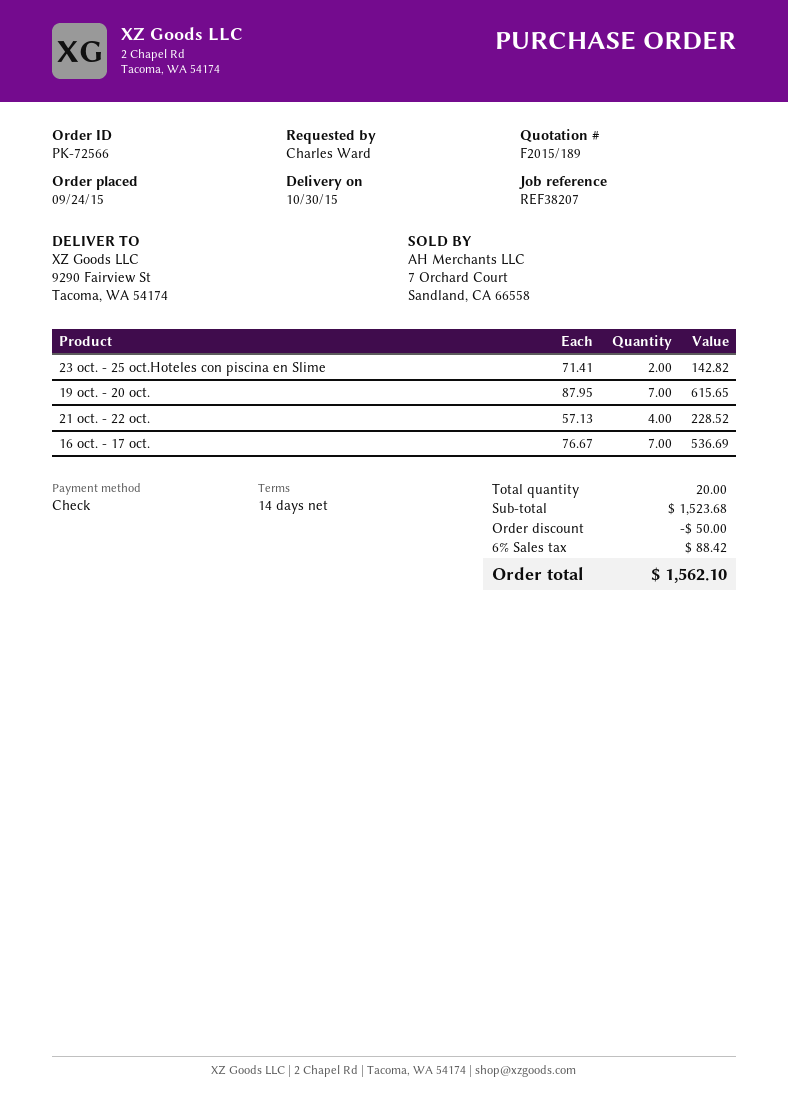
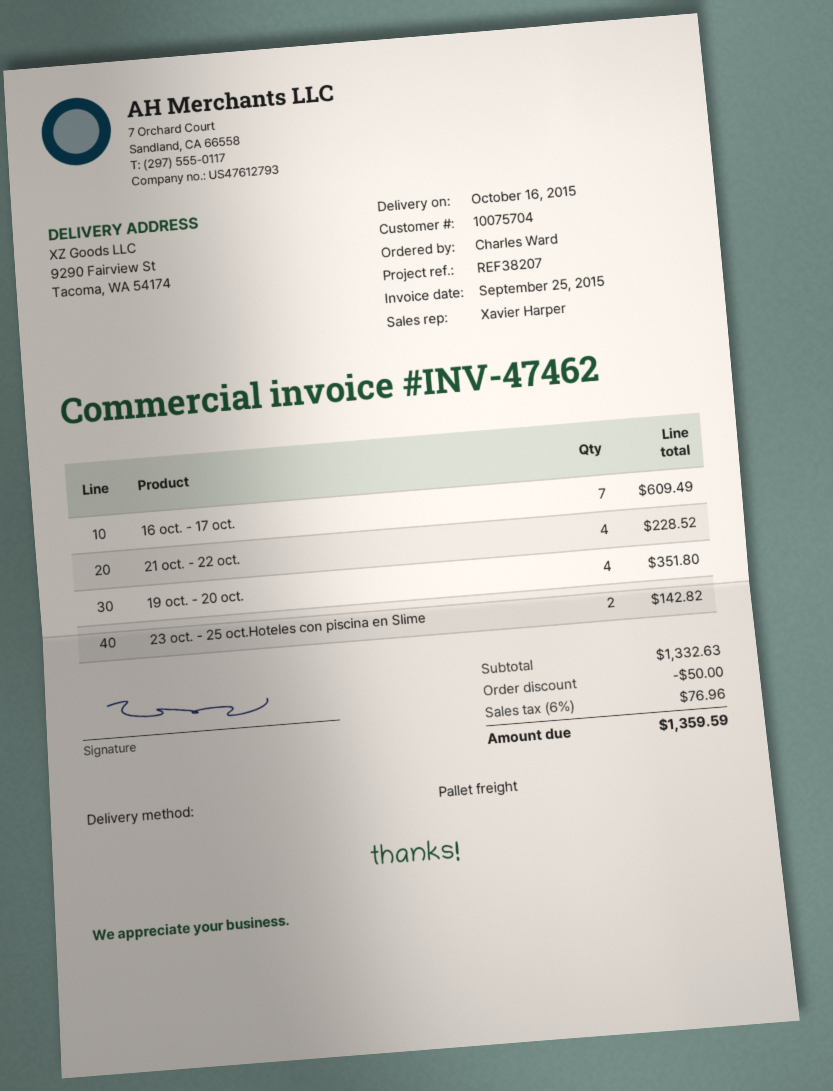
delivery date: 2015-10-30 -> 2015-10-16
19 oct. - 20 oct.: 7 for 615.65 -> 4 for 351.80
16 oct. - 17 oct.: 7 for 536.69 -> 7 for 609.49
subtotal: 1523.68 -> 1332.63
tax: 6% = 88.42 -> 6% = 76.96
total: 1562.10 -> 1359.59

